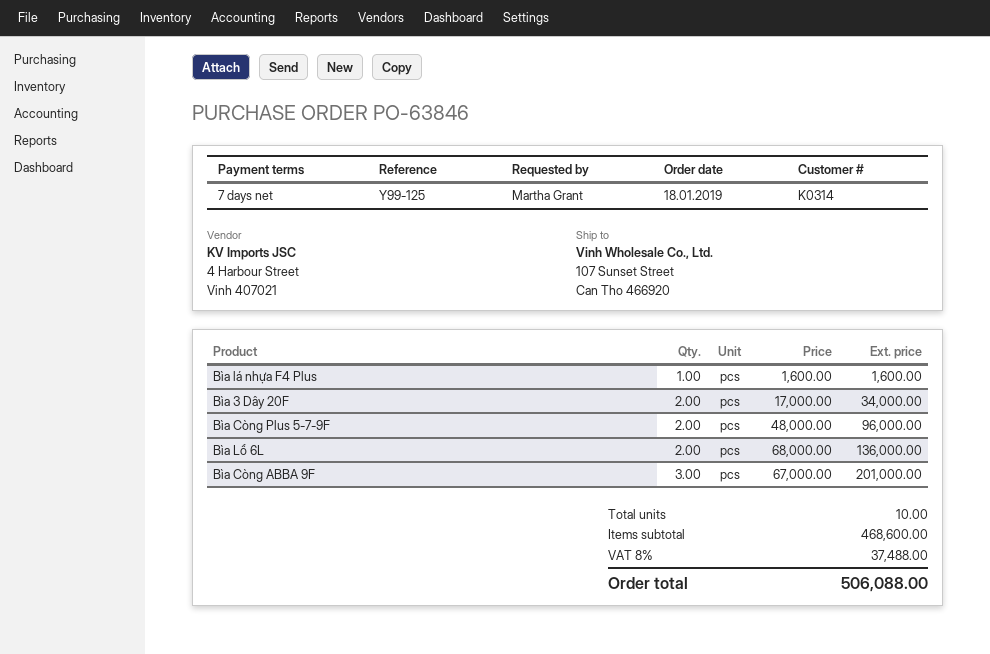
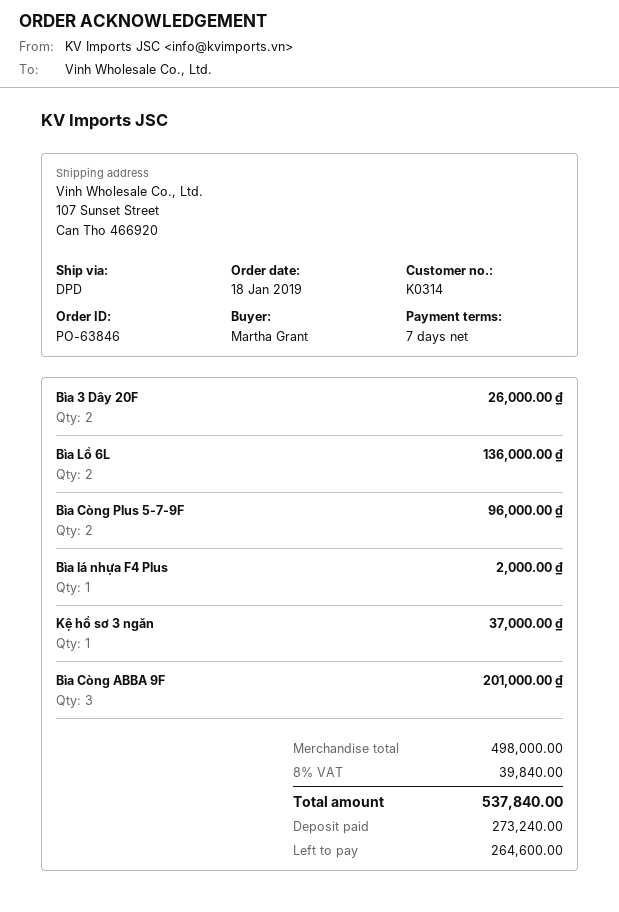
Bìa lá nhựa F4 Plus: 1 for 1600.00 -> 1 for 2000.00
Bìa 3 Dây 20F: 2 for 34000.00 -> 2 for 26000.00
Kệ hồ sơ 3 ngăn: none -> 1 for 37000.00
subtotal: 468600.00 -> 498000.00
tax: 8% = 37488.00 -> 8% = 39840.00
total: 506088.00 -> 537840.00

